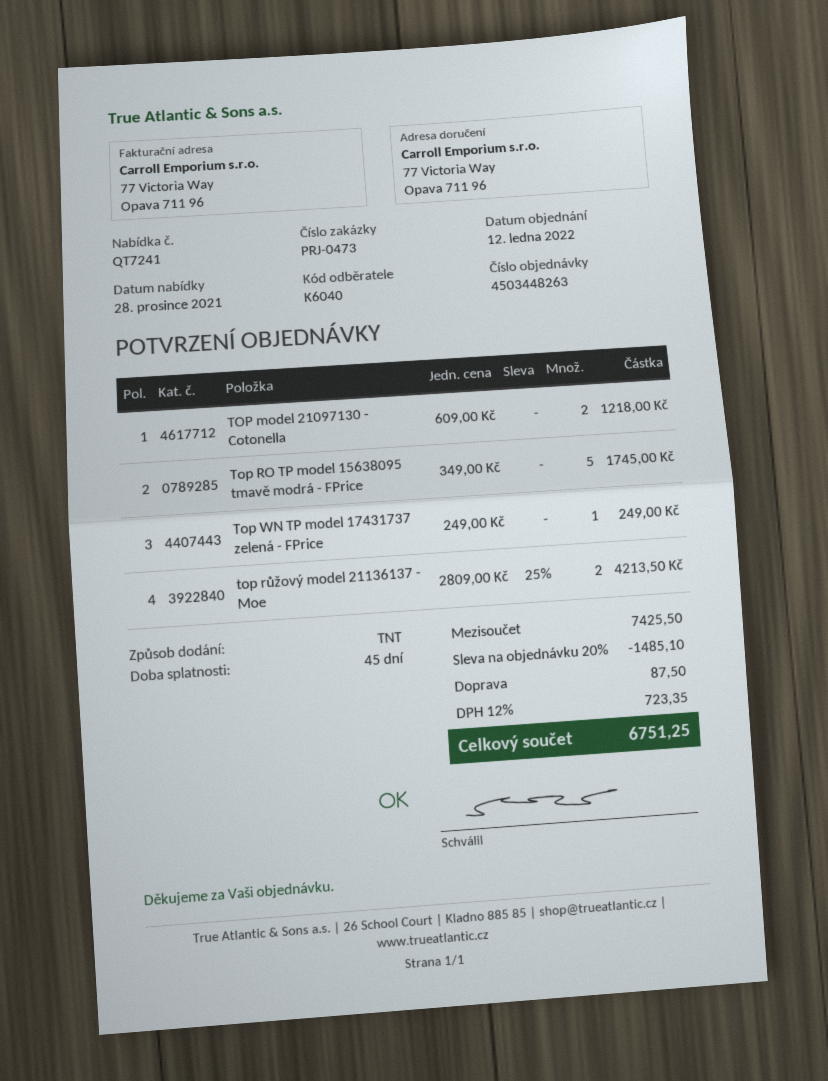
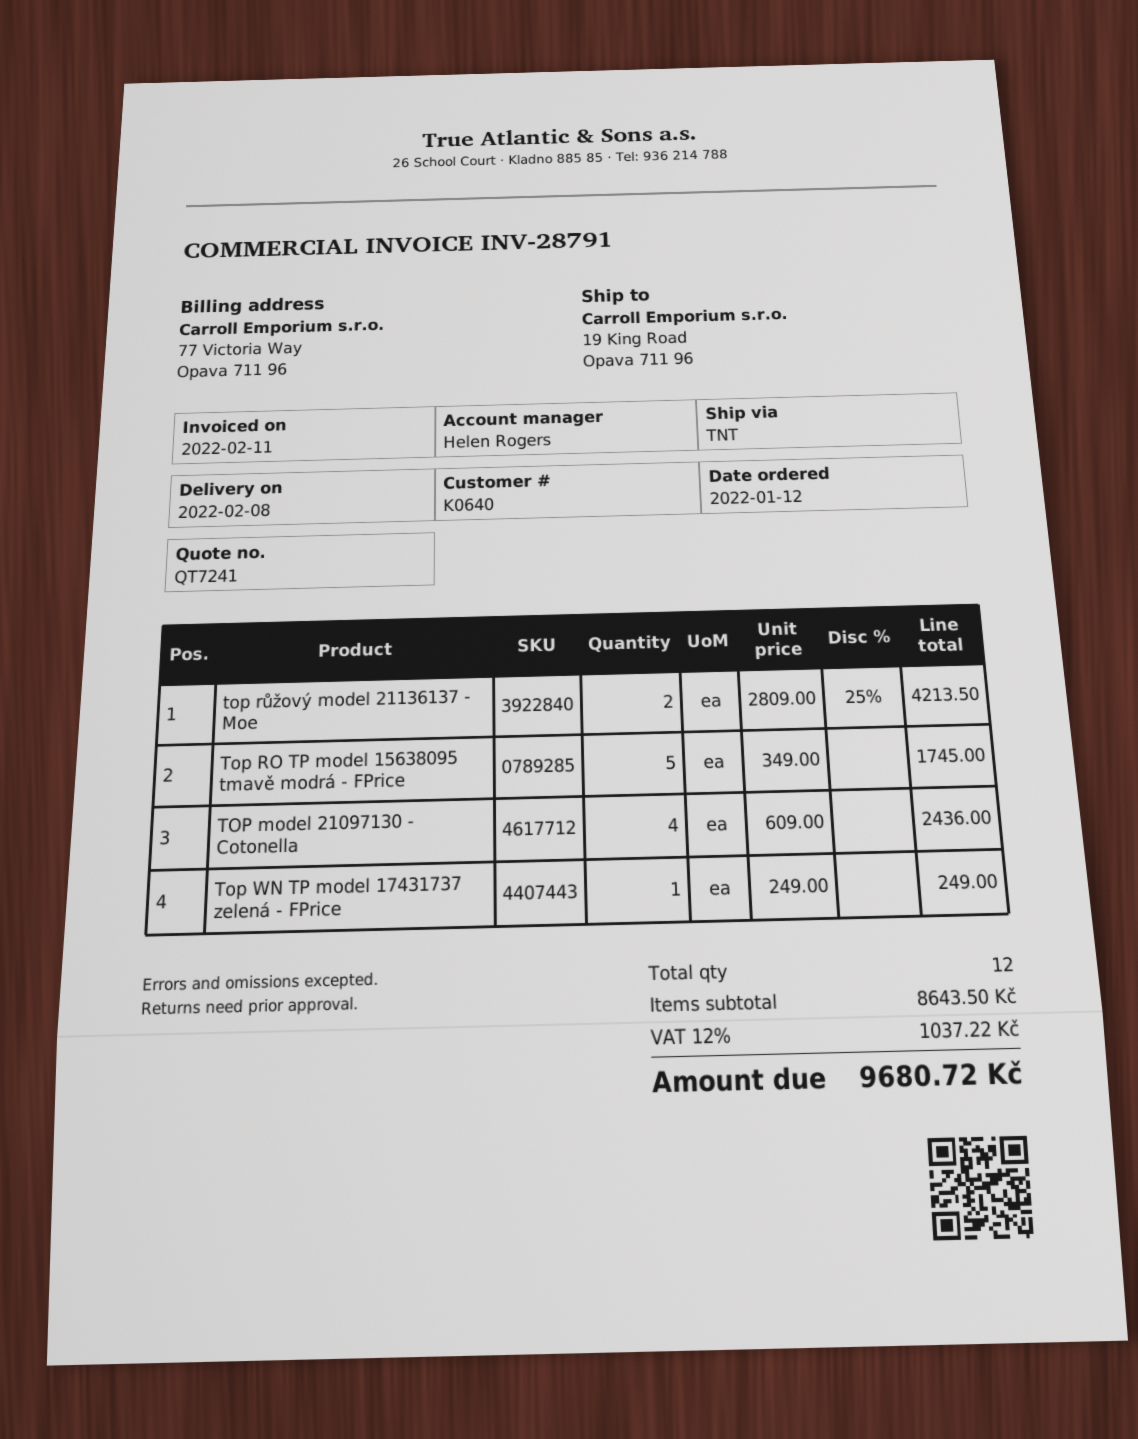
customer number: K6040 -> K0640
ship to: 77 Victoria Way, Opava 711 96 -> 19 King Road, Opava 711 96
TOP model 21097130 - Cotonella: 2 x 609.00 = 1218.00 -> 4 x 609.00 = 2436.00
subtotal: 7425.50 -> 8643.50
discount: 20% = 1485.10 -> none
shipping: 87.50 -> none
tax: 12% = 723.35 -> 12% = 1037.22
total: 6751.25 -> 9680.72

